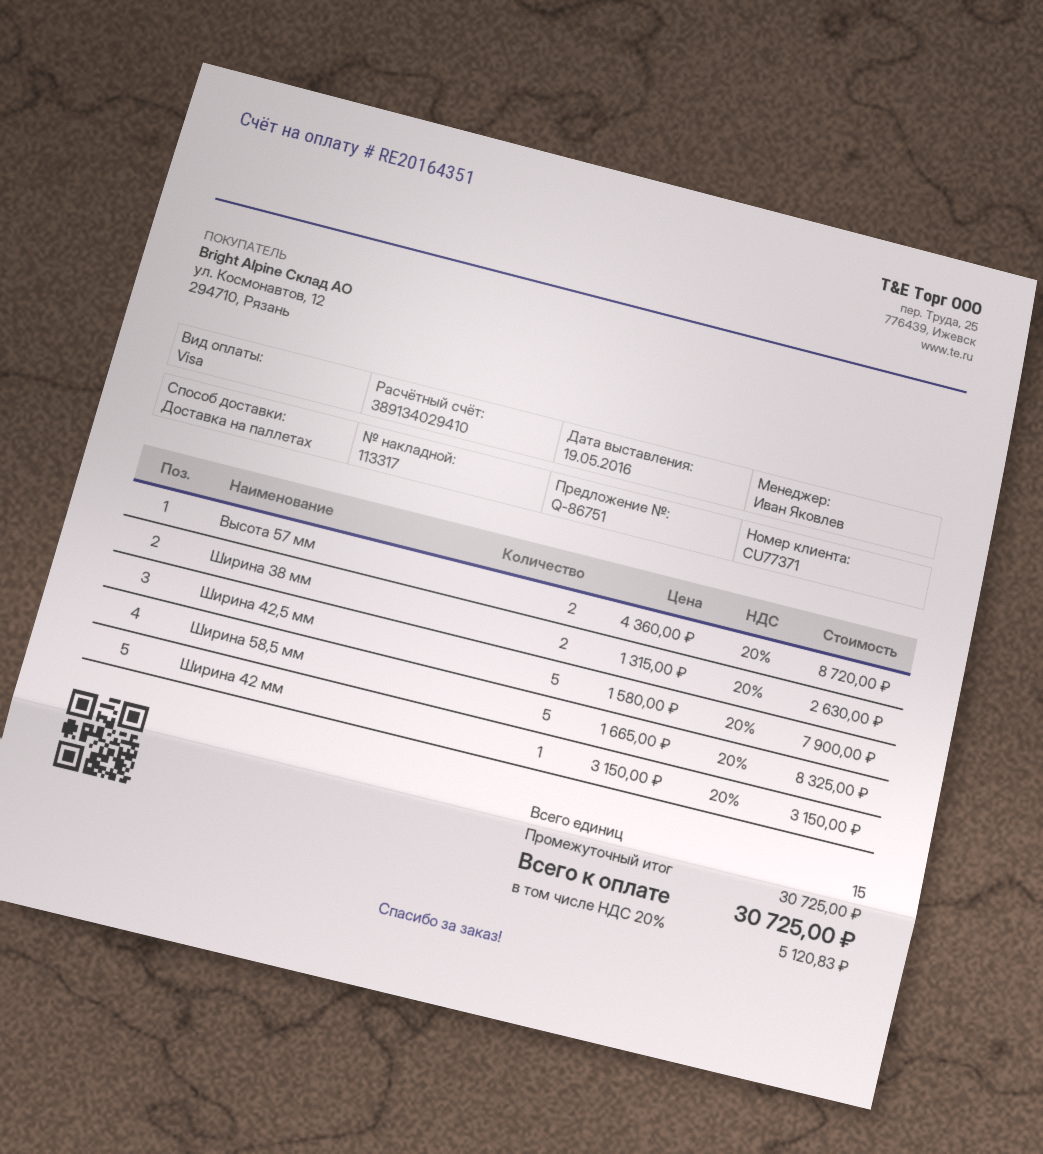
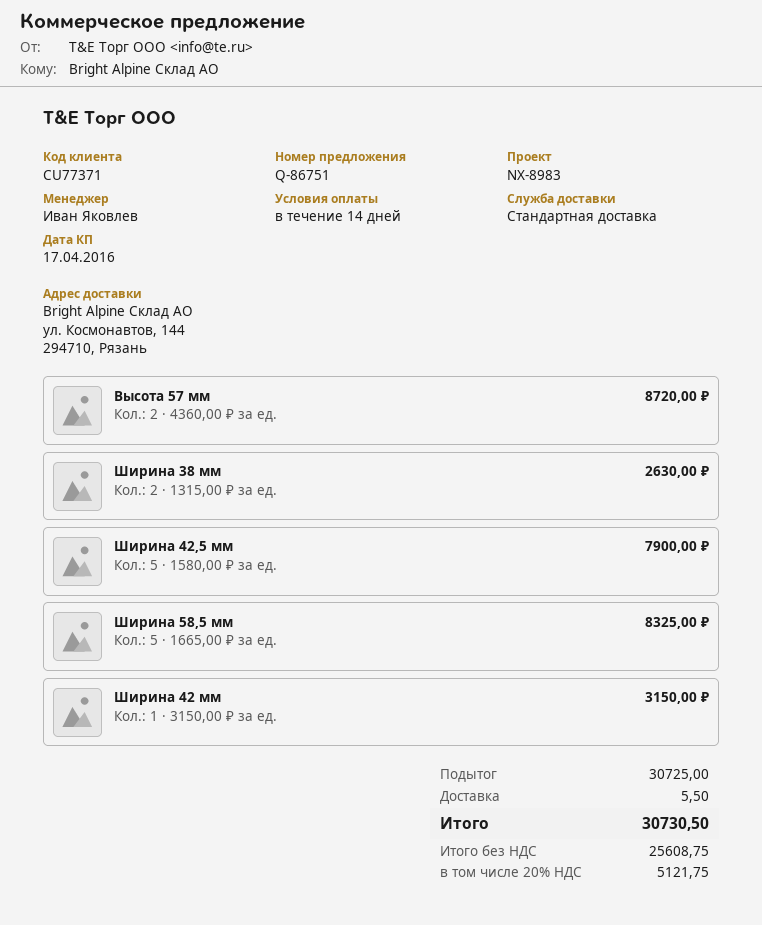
shipping method: pallet freight -> standard
shipping: none -> 5.50
tax: 20% = 5120.83 -> 20% = 5121.75
total: 30725.00 -> 30730.50

